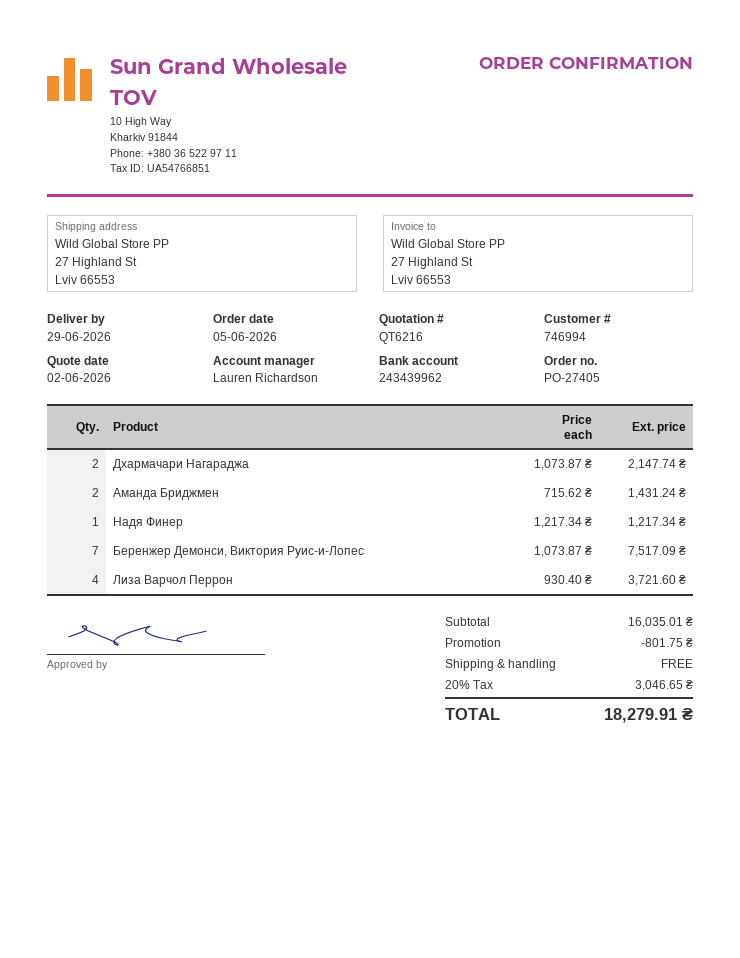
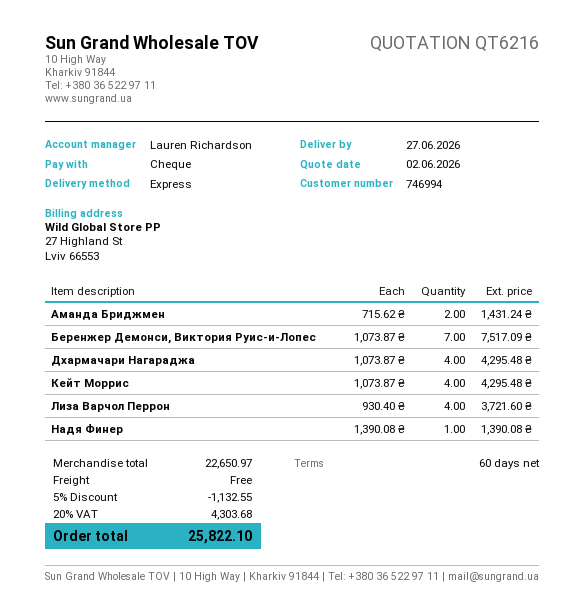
delivery date: 2026-06-29 -> 2026-06-27
Дхармачари Нагараджа: 2 x 1073.87 = 2147.74 -> 4 x 1073.87 = 4295.48
Надя Финер: 1 x 1217.34 = 1217.34 -> 1 x 1390.08 = 1390.08
Кейт Моррис: none -> 4 x 1073.87 = 4295.48
subtotal: 16035.01 -> 22650.97
discount: 801.75 -> 1132.55
tax: 20% = 3046.65 -> 20% = 4303.68
total: 18279.91 -> 25822.10

